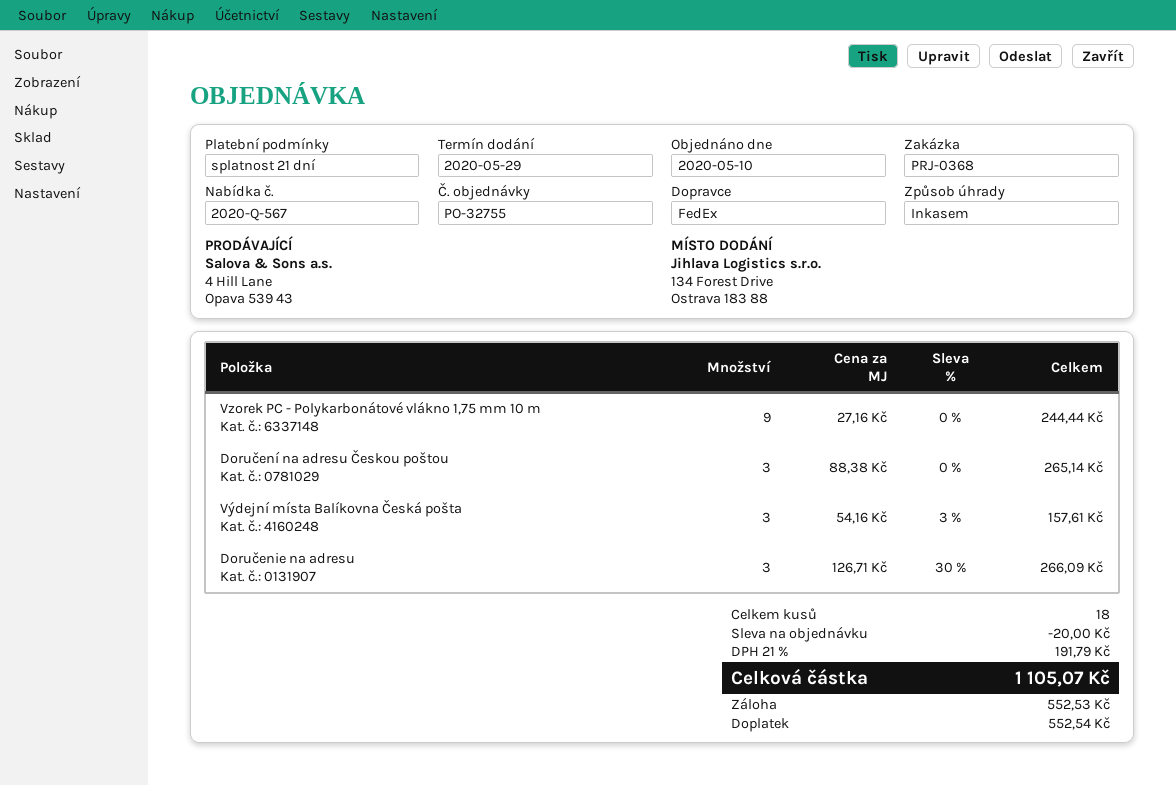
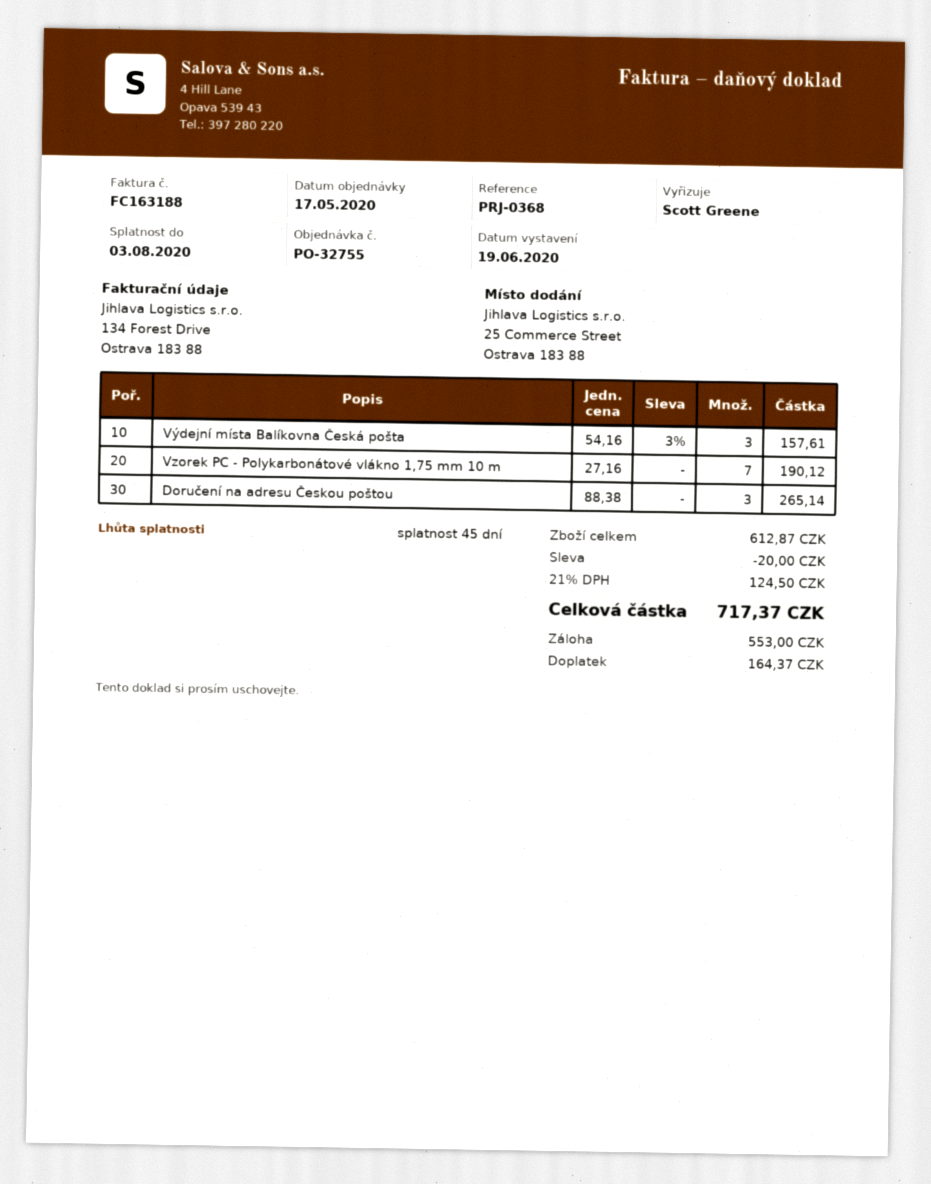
order date: 2020-05-10 -> 2020-05-17
payment terms: 21 days -> 45 days
ship to: 134 Forest Drive, Ostrava 183 88 -> 25 Commerce Street, Ostrava 183 88
Vzorek PC - Polykarbonátové vlákno 1,75 mm 10 m: 9 x 27.16 = 244.44 -> 7 x 27.16 = 190.12
Doručenie na adresu: 3 x 126.71 - 30% = 266.09 -> none
tax: 21% = 191.79 -> 21% = 124.50
total: 1105.07 -> 717.37
deposit: 552.53 -> 553.00
balance: 552.54 -> 164.37

